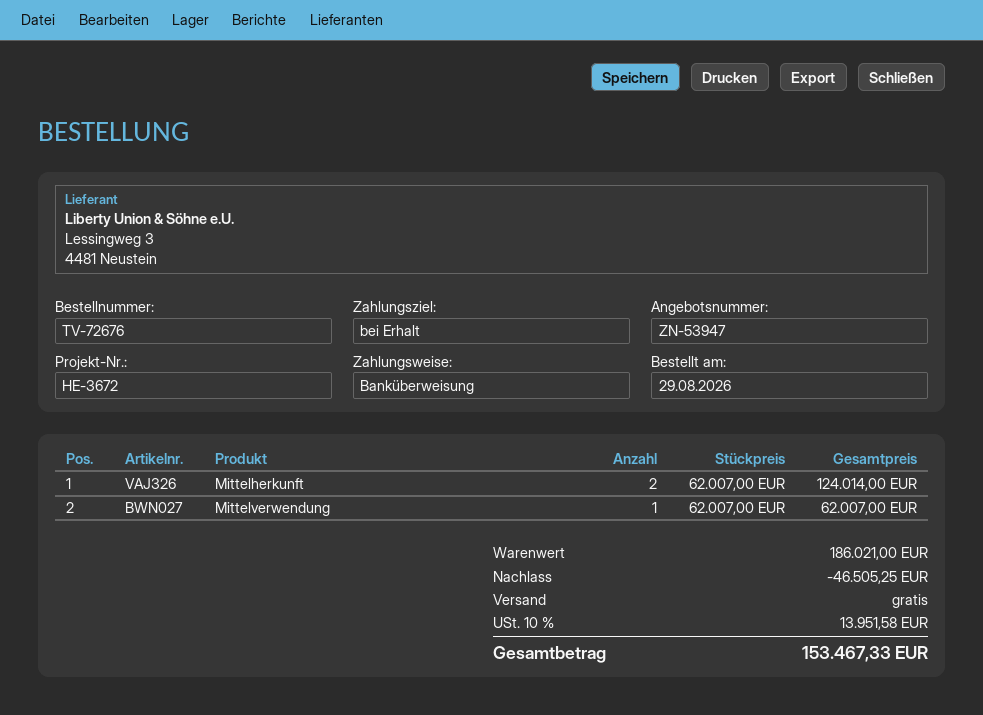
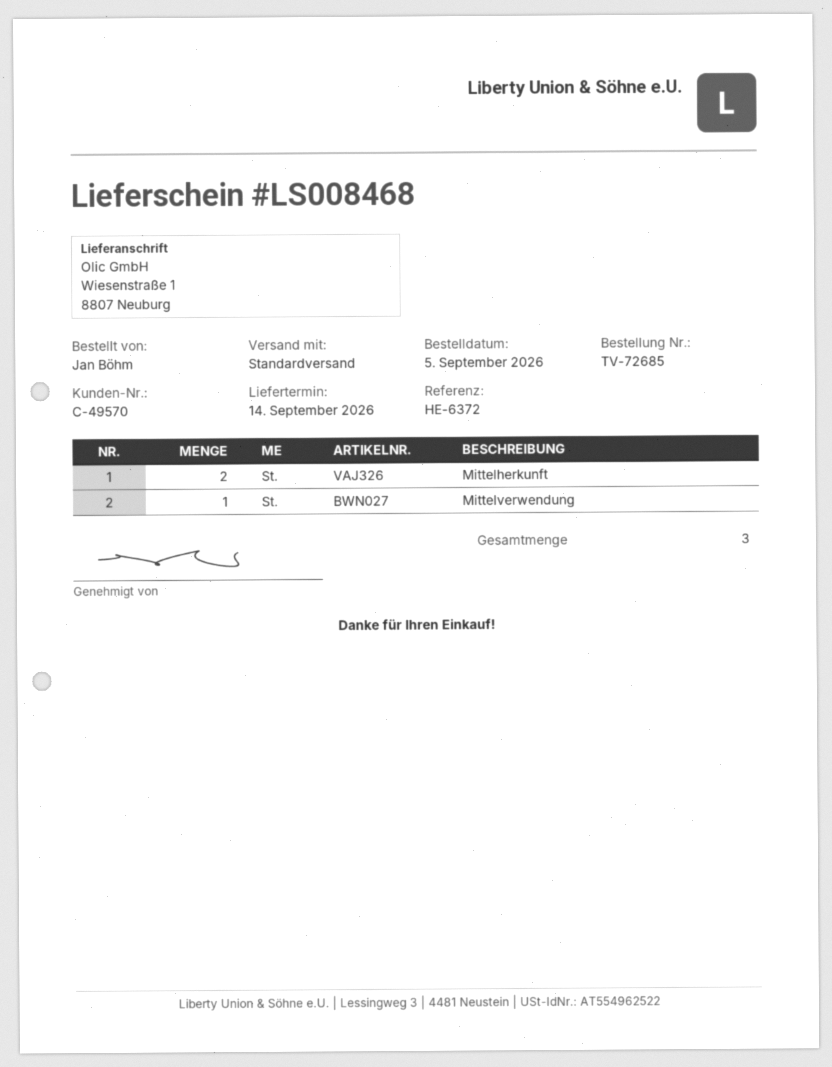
order number: TV-72676 -> TV-72685
order date: 2026-08-29 -> 2026-09-05
reference: HE-3672 -> HE-6372

